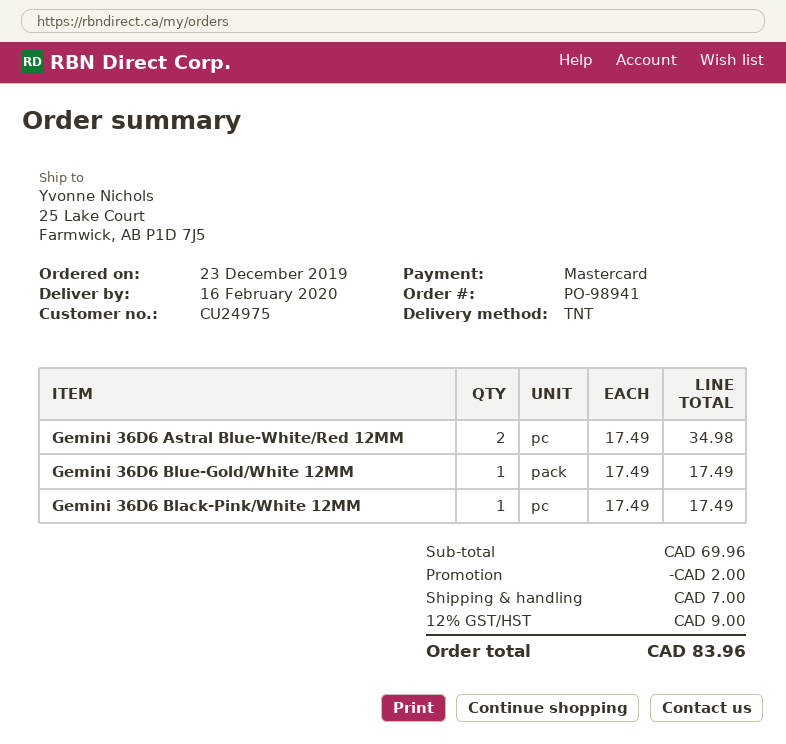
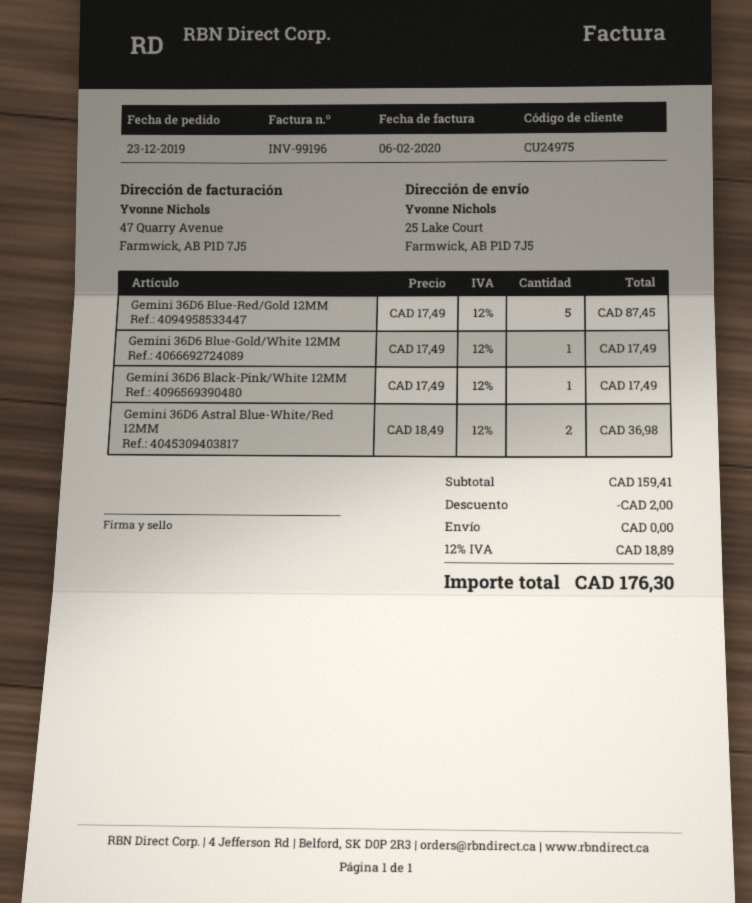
Gemini 36D6 Astral Blue-White/Red 12MM: 2 x 17.49 = 34.98 -> 2 x 18.49 = 36.98
Gemini 36D6 Blue-Red/Gold 12MM: none -> 5 x 17.49 = 87.45
subtotal: 69.96 -> 159.41
shipping: 7.00 -> 0.00
tax: 12% = 9.00 -> 12% = 18.89
total: 83.96 -> 176.30

